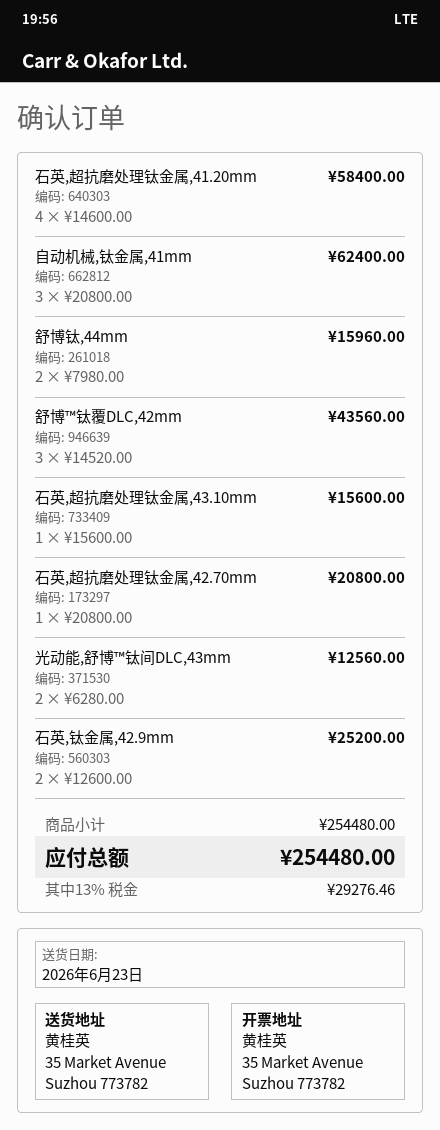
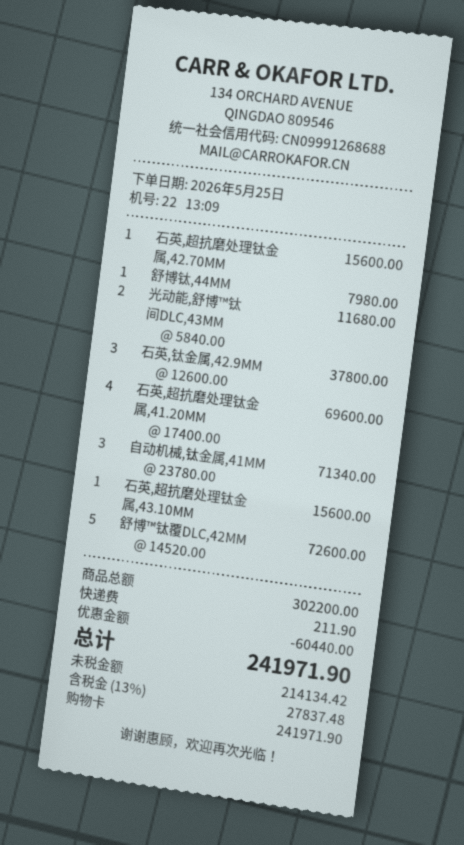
石英,超抗磨处理钛金属,41.20mm: 4 x 14600.00 = 58400.00 -> 4 x 17400.00 = 69600.00
自动机械,钛金属,41mm: 3 x 20800.00 = 62400.00 -> 3 x 23780.00 = 71340.00
舒博钛,44mm: 2 x 7980.00 = 15960.00 -> 1 x 7980.00 = 7980.00
舒博™钛覆DLC,42mm: 3 x 14520.00 = 43560.00 -> 5 x 14520.00 = 72600.00
石英,超抗磨处理钛金属,42.70mm: 1 x 20800.00 = 20800.00 -> 1 x 15600.00 = 15600.00
光动能,舒博™钛间DLC,43mm: 2 x 6280.00 = 12560.00 -> 2 x 5840.00 = 11680.00
石英,钛金属,42.9mm: 2 x 12600.00 = 25200.00 -> 3 x 12600.00 = 37800.00
subtotal: 254480.00 -> 302200.00
discount: none -> 60440.00
shipping: none -> 211.90
tax: 13% = 29276.46 -> 13% = 27837.48
total: 254480.00 -> 241971.90

